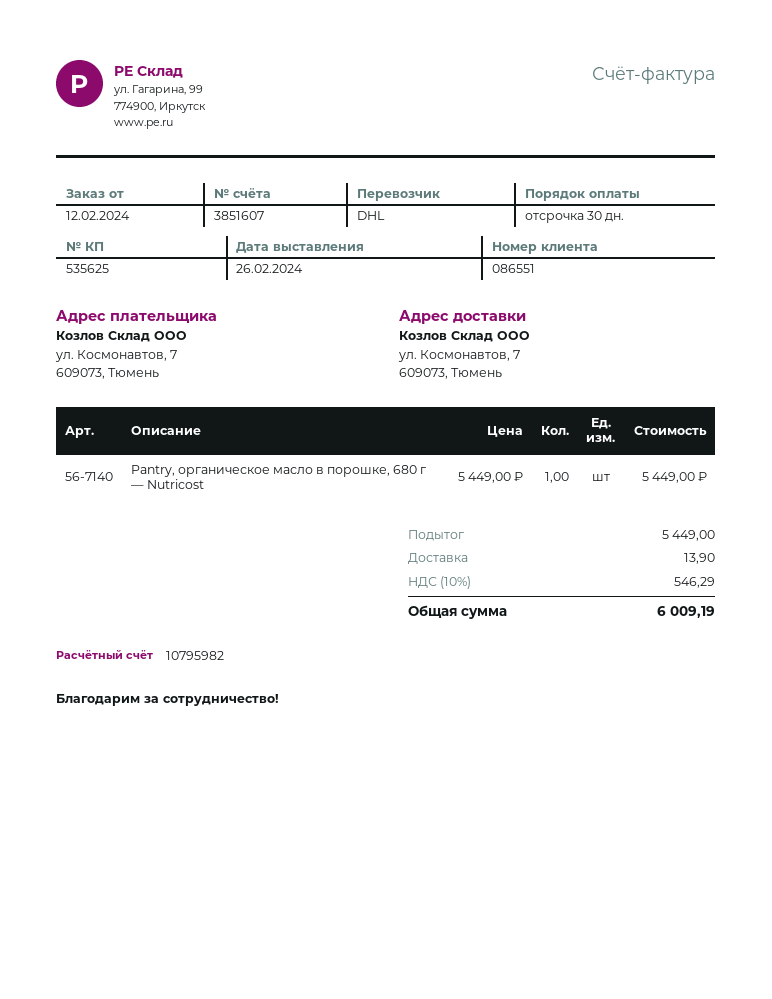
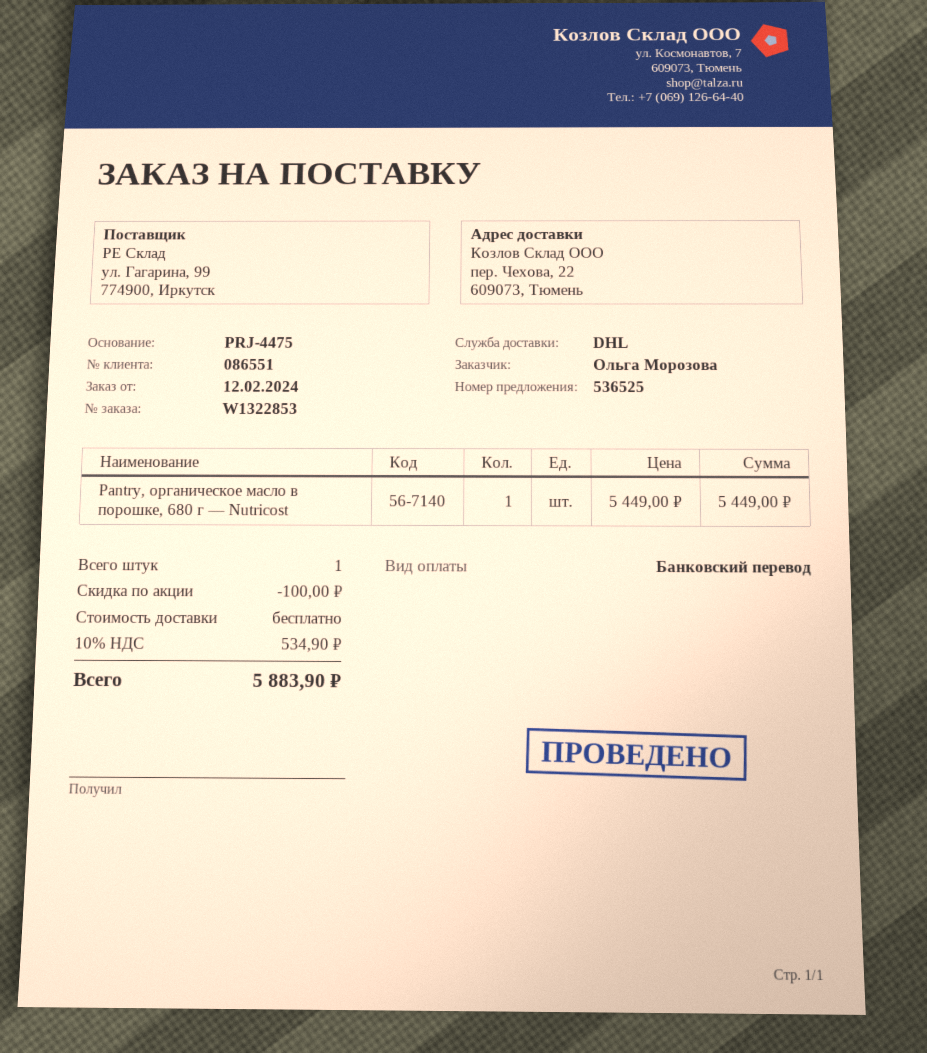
quote number: 535625 -> 536525
ship to: ул. Космонавтов, 7, 609073, Тюмень -> пер. Чехова, 22, 609073, Тюмень
discount: none -> 100.00
shipping: 13.90 -> 0.00
tax: 10% = 546.29 -> 10% = 534.90
total: 6009.19 -> 5883.90

